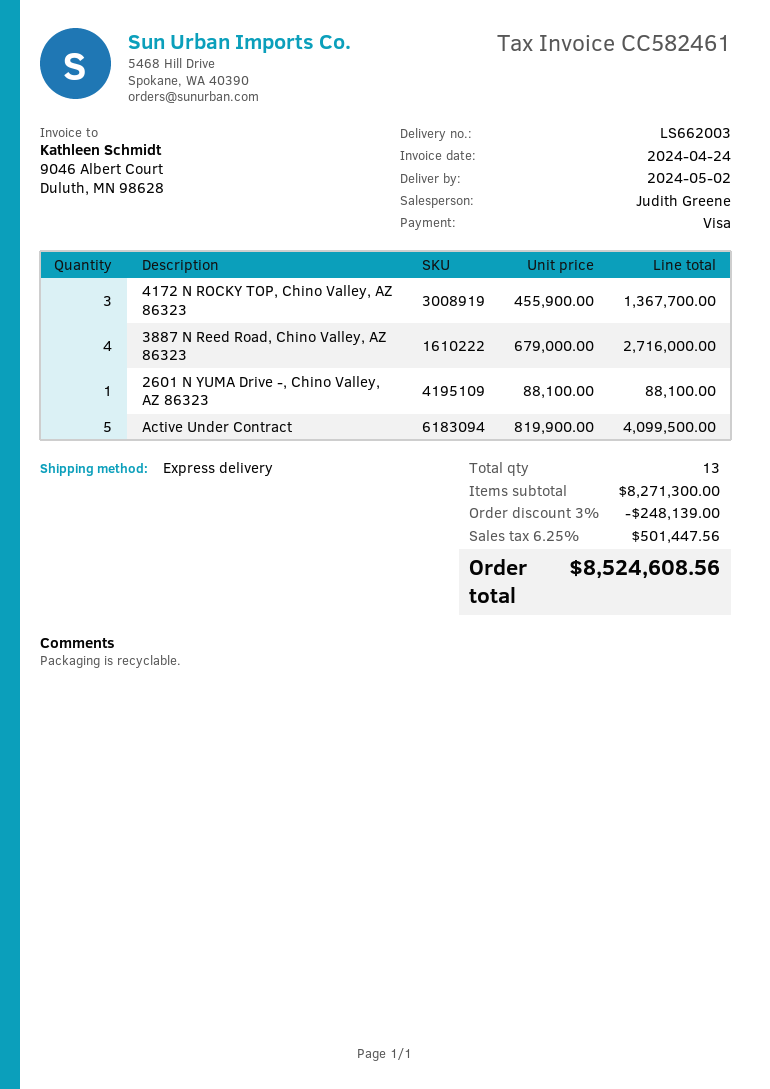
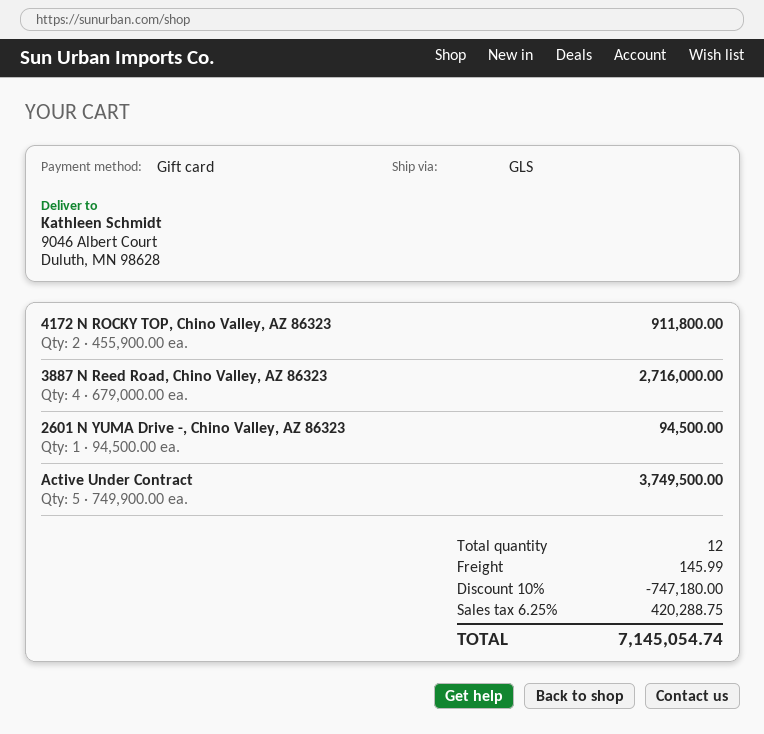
payment method: Visa -> gift card
shipping method: express -> GLS
4172 N ROCKY TOP, Chino Valley, AZ 86323: 3 x 455900.00 = 1367700.00 -> 2 x 455900.00 = 911800.00
2601 N YUMA Drive -, Chino Valley, AZ 86323: 1 x 88100.00 = 88100.00 -> 1 x 94500.00 = 94500.00
Active Under Contract: 5 x 819900.00 = 4099500.00 -> 5 x 749900.00 = 3749500.00
total quantity: 13 -> 12
discount: 3% = 248139.00 -> 10% = 747180.00
shipping: none -> 145.99
tax: 6.25% = 501447.56 -> 6.25% = 420288.75
total: 8524608.56 -> 7145054.74

